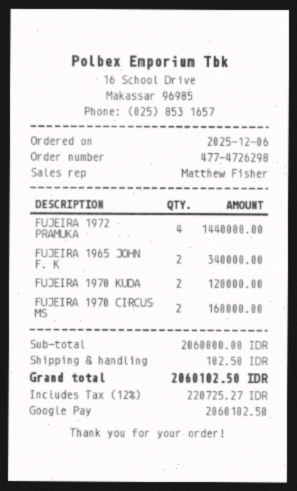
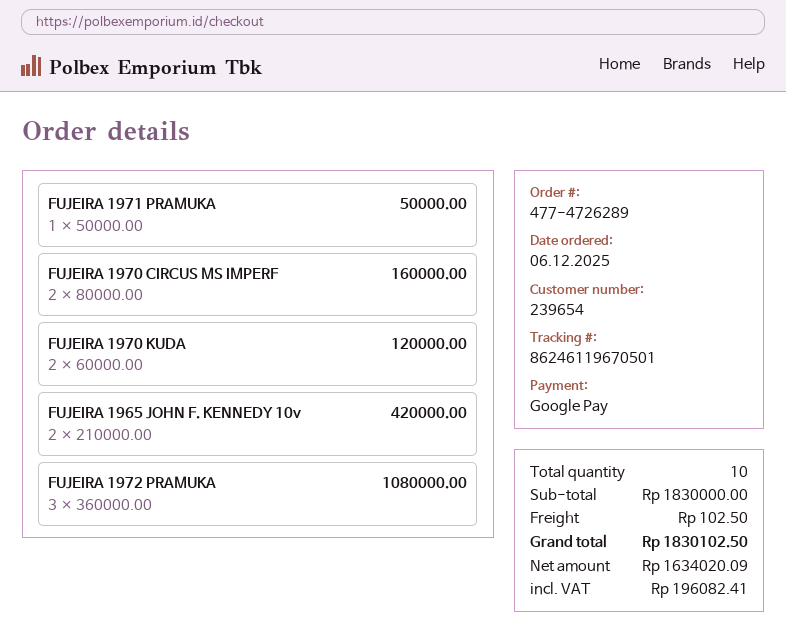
order number: 477-4726298 -> 477-4726289
FUJEIRA 1972 PRAMUKA: 4 for 1440000.00 -> 3 for 1080000.00
FUJEIRA 1965 JOHN F. K: 2 for 340000.00 -> 2 for 420000.00
FUJEIRA 1971 PRAMUKA: none -> 1 for 50000.00
subtotal: 2060000.00 -> 1830000.00
tax: 220725.27 -> 196082.41
total: 2060102.50 -> 1830102.50

